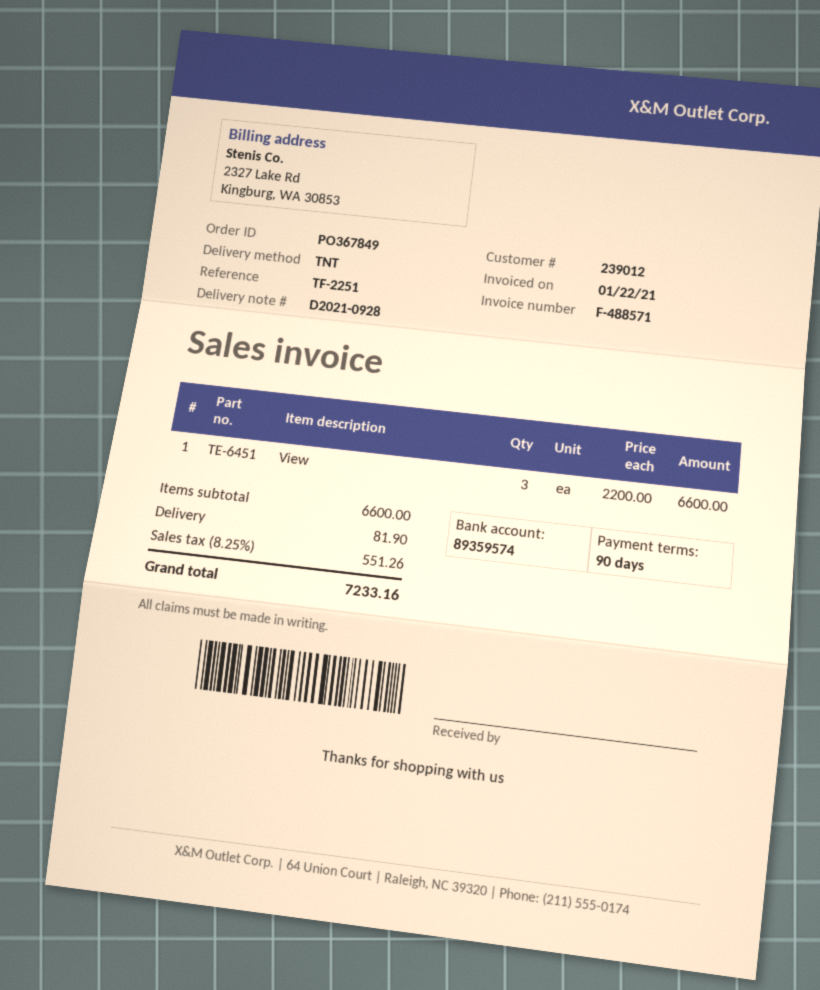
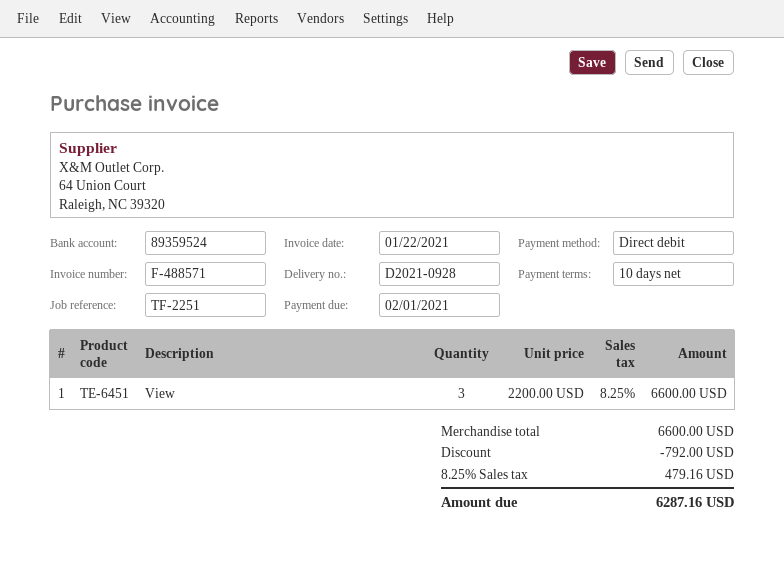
payment terms: 90 days -> 10 days
bank account: 89359574 -> 89359524
discount: none -> 792.00
shipping: 81.90 -> none
tax: 8.25% = 551.26 -> 8.25% = 479.16
total: 7233.16 -> 6287.16

